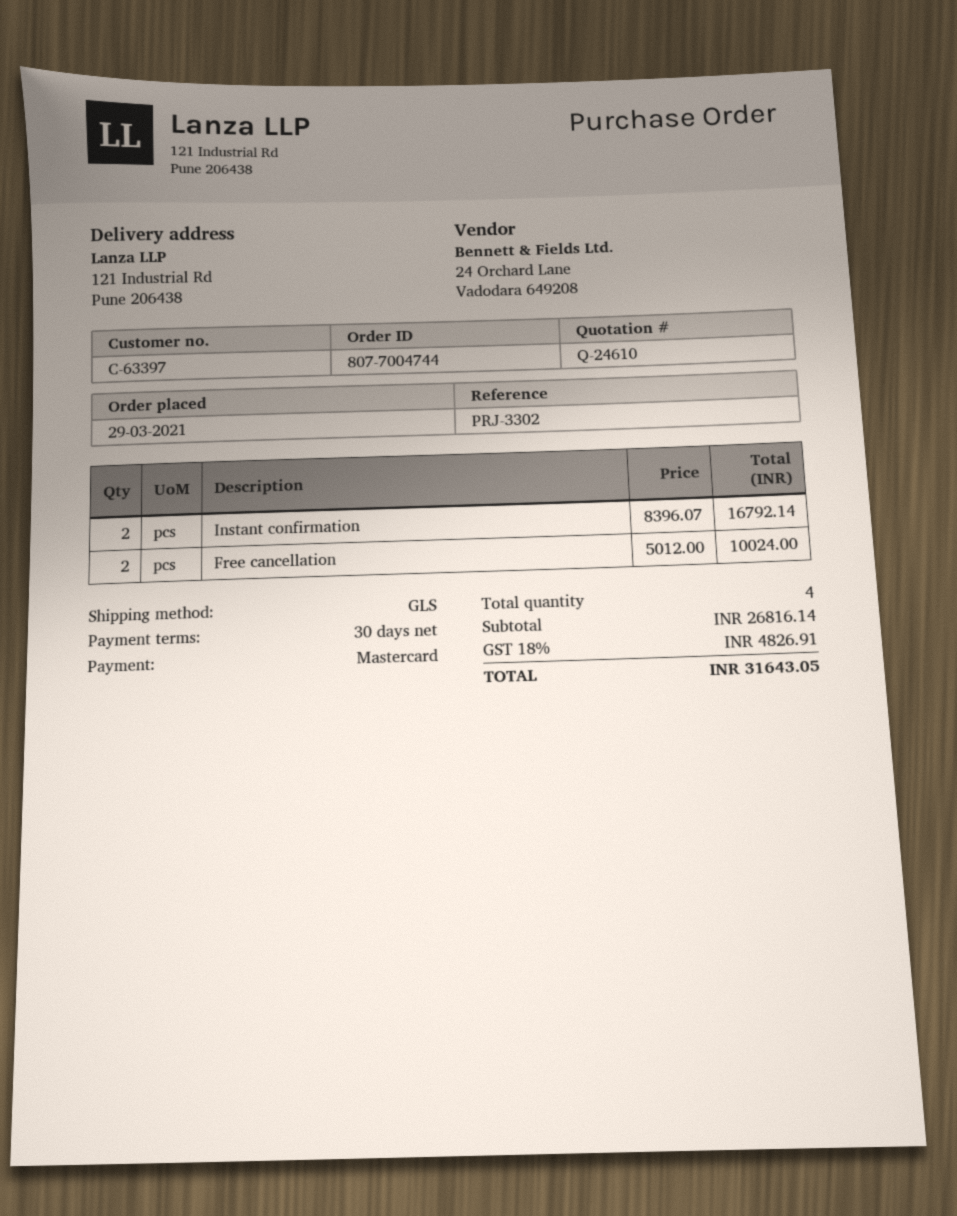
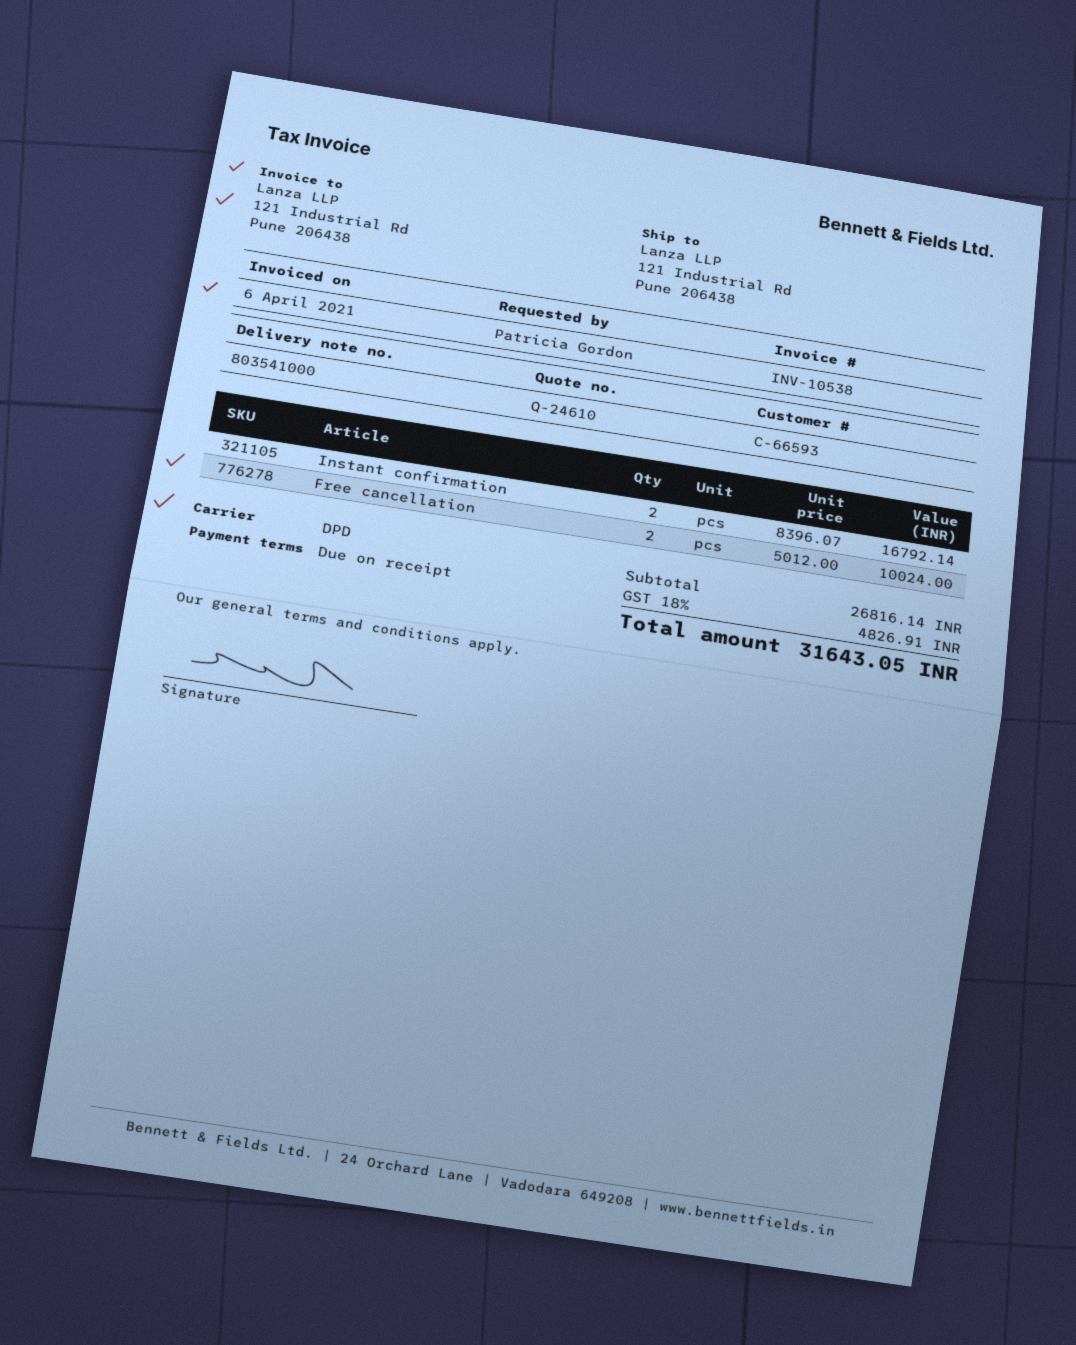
payment terms: 30 days -> on receipt
customer number: C-63397 -> C-66593
shipping method: GLS -> DPD

